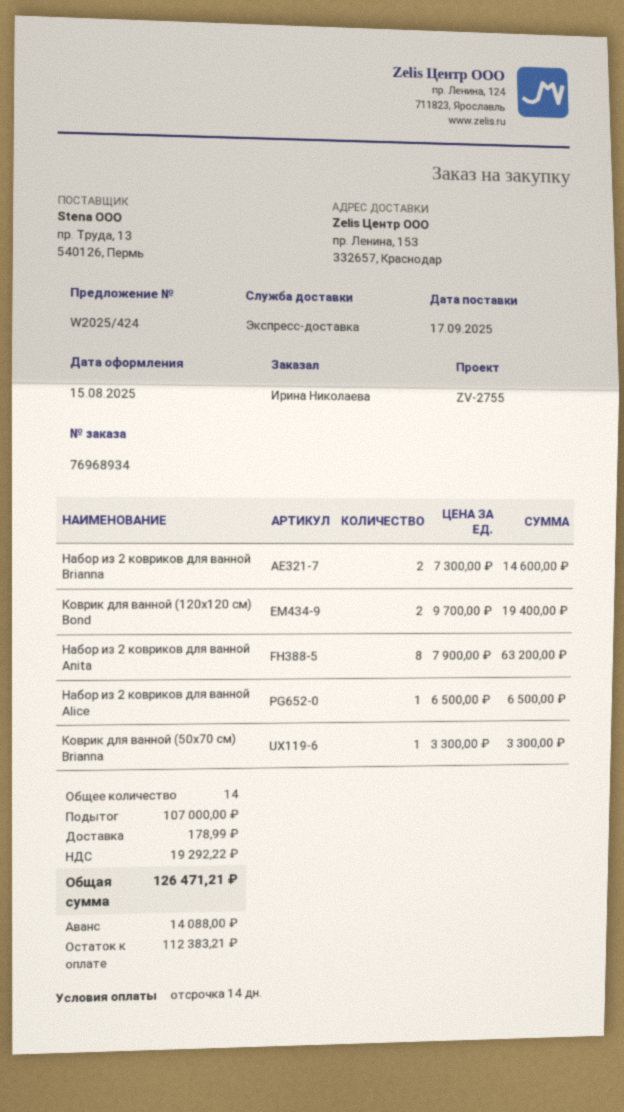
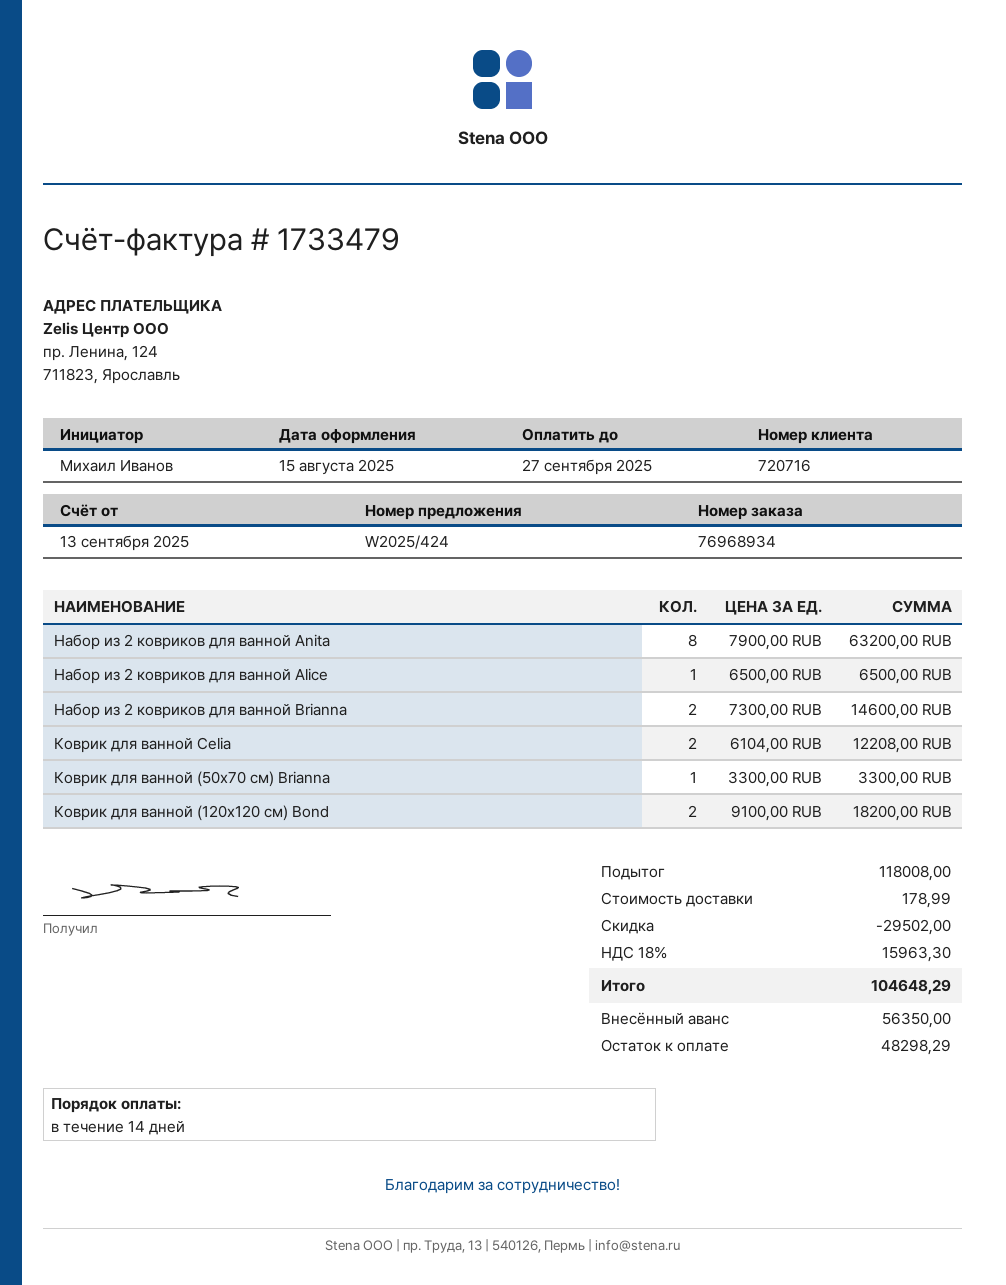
ordered by: Ирина Николаева -> Михаил Иванов
Коврик для ванной (120x120 см) Bond: 2 x 9700.00 = 19400.00 -> 2 x 9100.00 = 18200.00
Коврик для ванной Celia: none -> 2 x 6104.00 = 12208.00
subtotal: 107000.00 -> 118008.00
discount: none -> 29502.00
tax: 19292.22 -> 15963.30
total: 126471.21 -> 104648.29
deposit: 14088.00 -> 56350.00
balance: 112383.21 -> 48298.29

